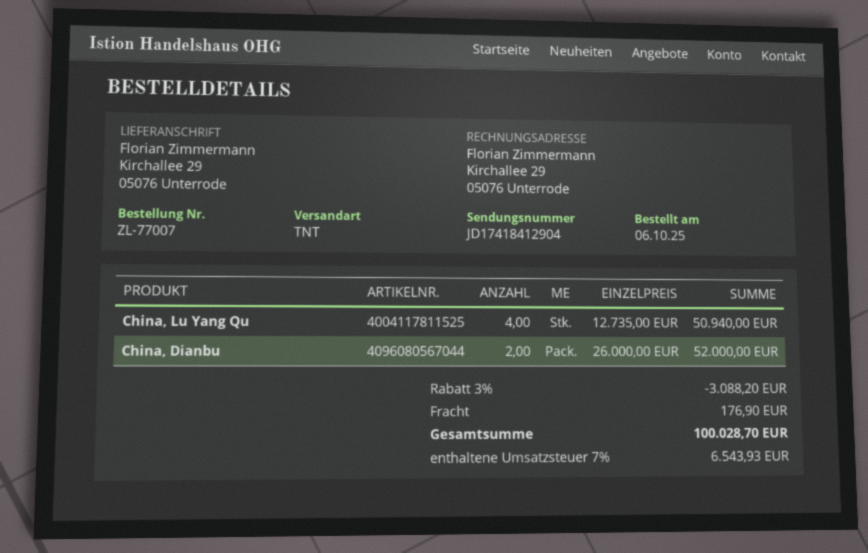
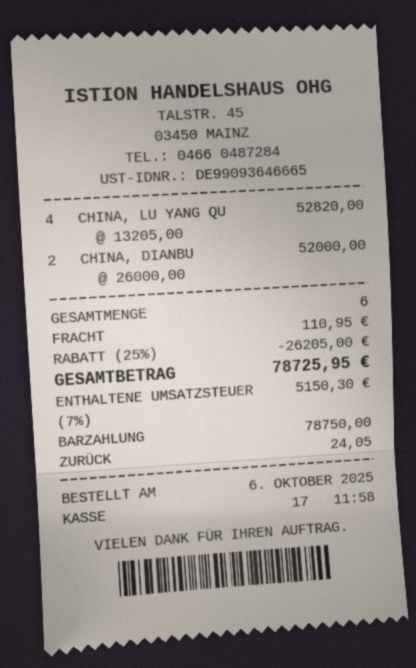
China, Lu Yang Qu: 4 x 12735.00 = 50940.00 -> 4 x 13205.00 = 52820.00
discount: 3% = 3088.20 -> 25% = 26205.00
shipping: 176.90 -> 110.95
tax: 7% = 6543.93 -> 7% = 5150.30
total: 100028.70 -> 78725.95

